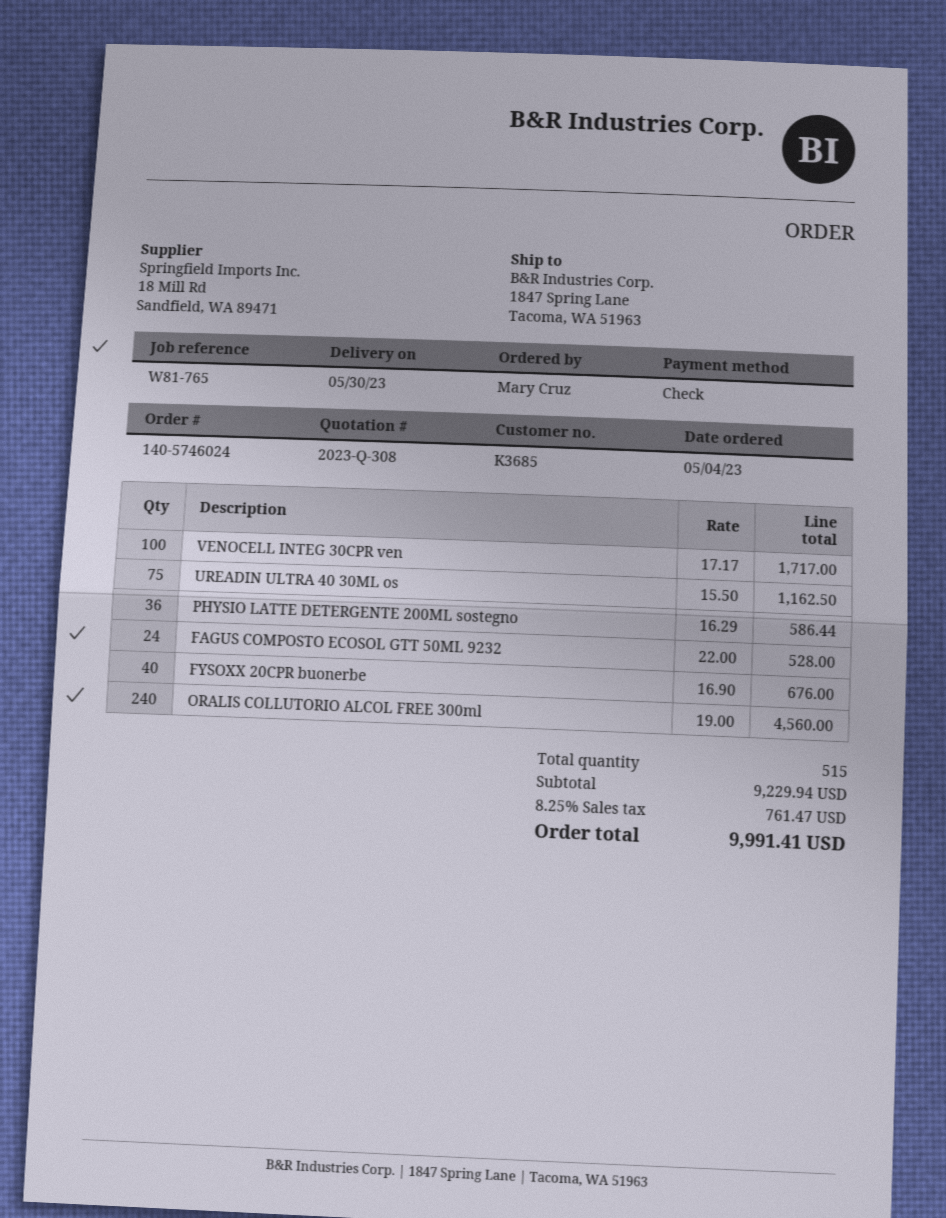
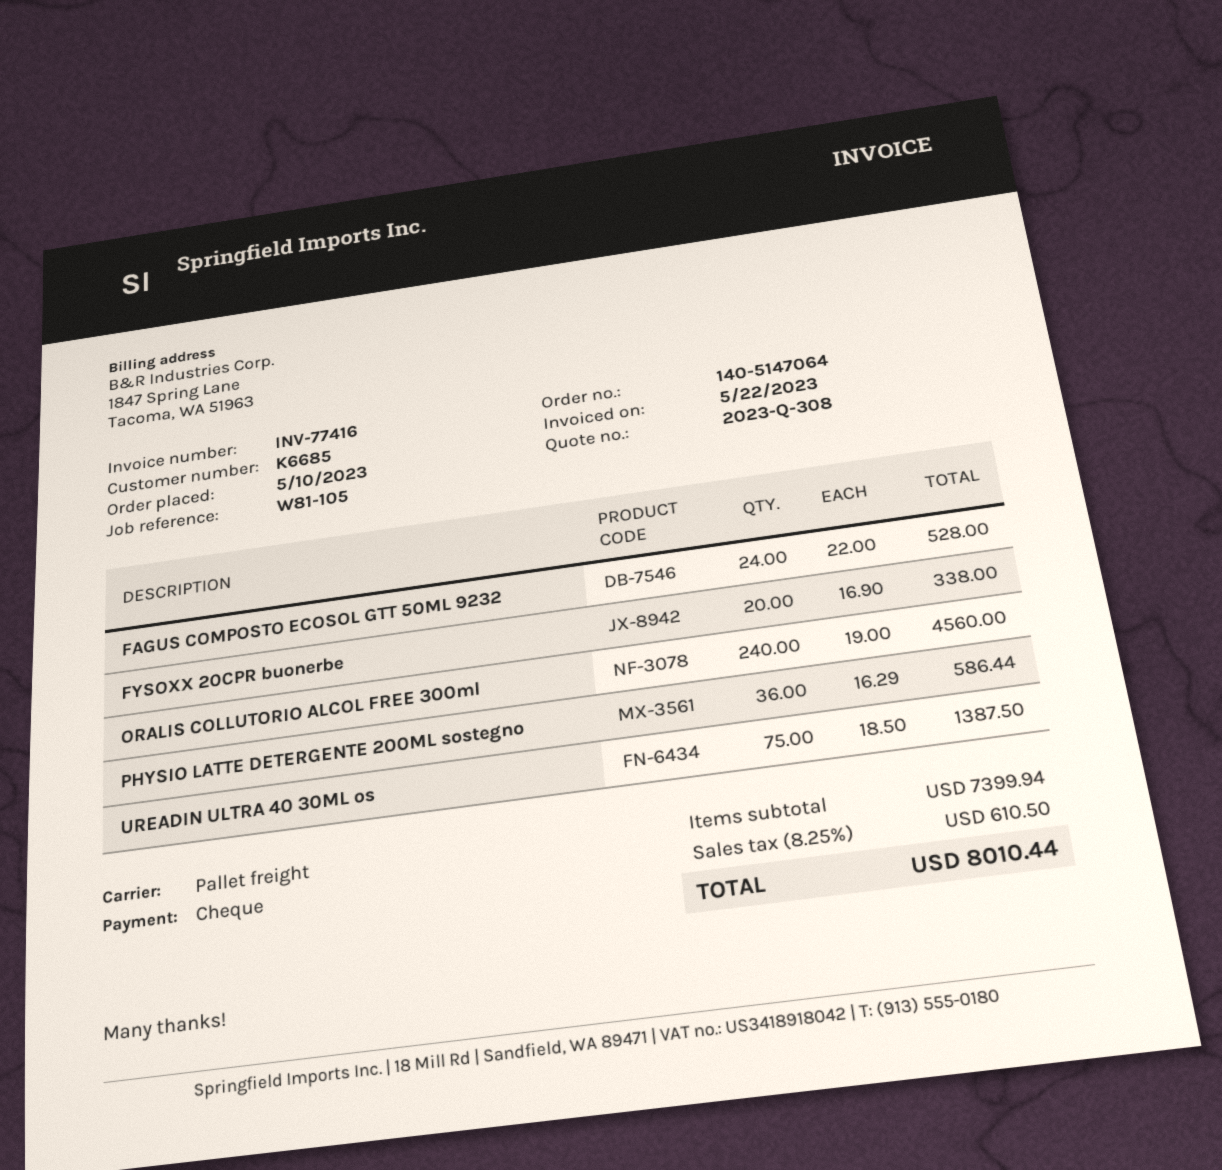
order number: 140-5746024 -> 140-5147064
order date: 2023-05-04 -> 2023-05-10
customer number: K3685 -> K6685
reference: W81-765 -> W81-105
VENOCELL INTEG 30CPR ven: 100 x 17.17 = 1717.00 -> none
UREADIN ULTRA 40 30ML os: 75 x 15.50 = 1162.50 -> 75 x 18.50 = 1387.50
FYSOXX 20CPR buonerbe: 40 x 16.90 = 676.00 -> 20 x 16.90 = 338.00
subtotal: 9229.94 -> 7399.94
tax: 8.25% = 761.47 -> 8.25% = 610.50
total: 9991.41 -> 8010.44

